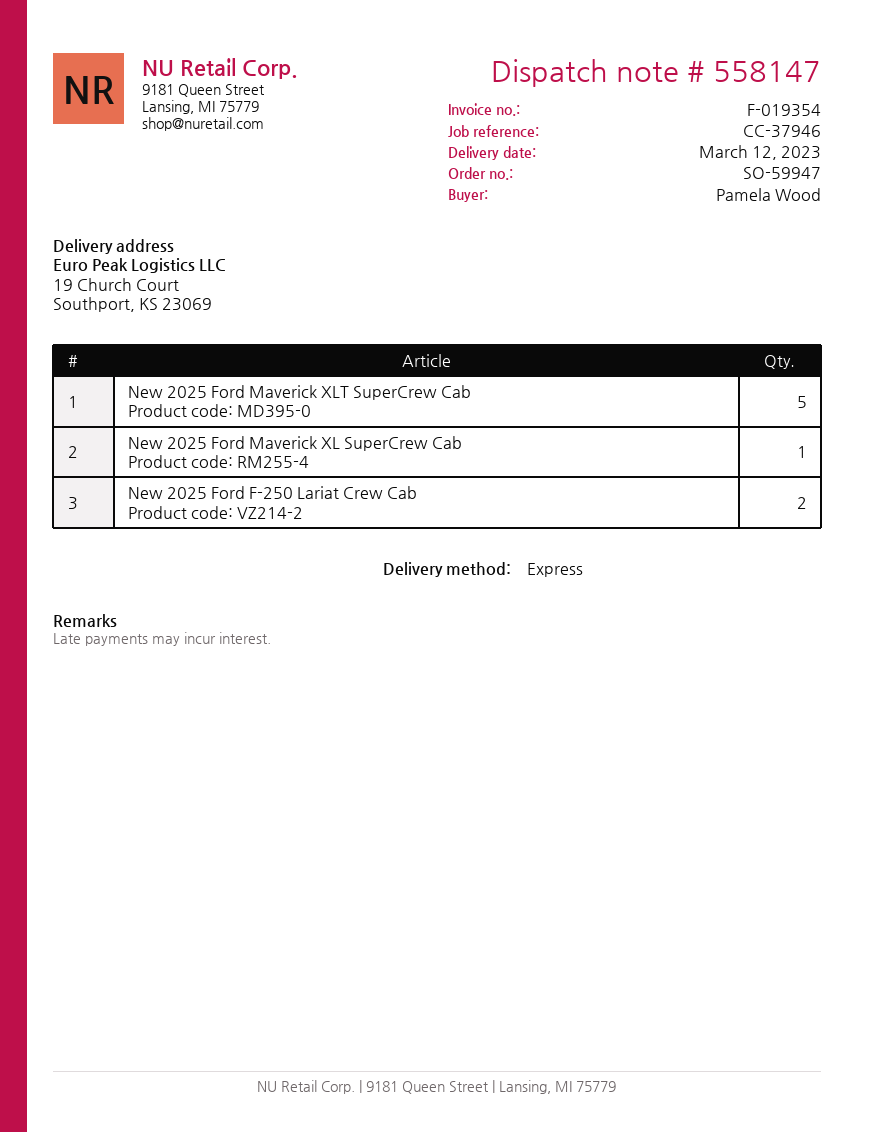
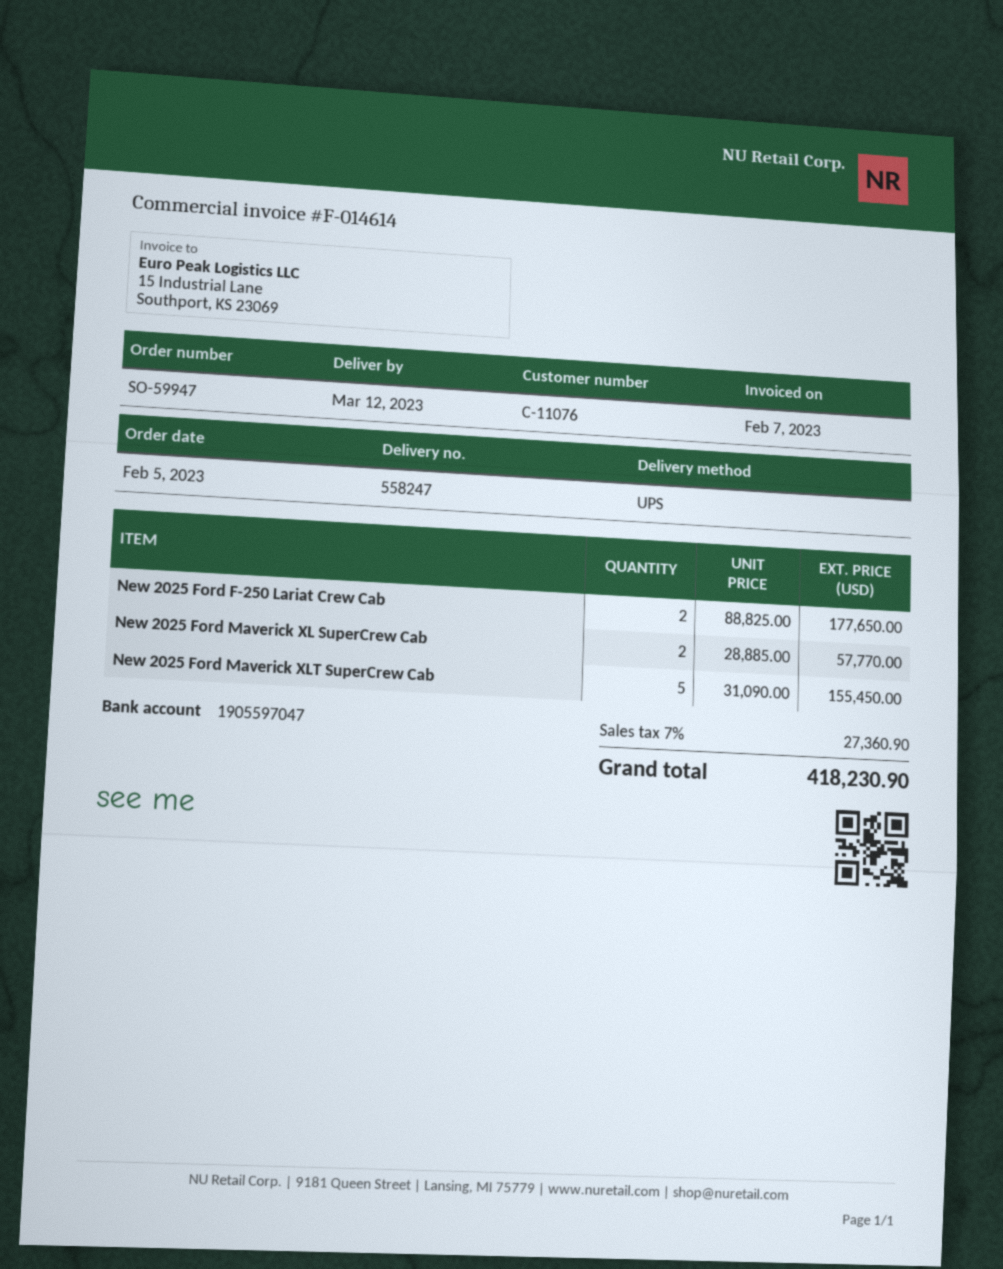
delivery note number: 558147 -> 558247
invoice number: F-019354 -> F-014614
shipping method: express -> UPS
New 2025 Ford Maverick XL SuperCrew Cab: 1 -> 2

